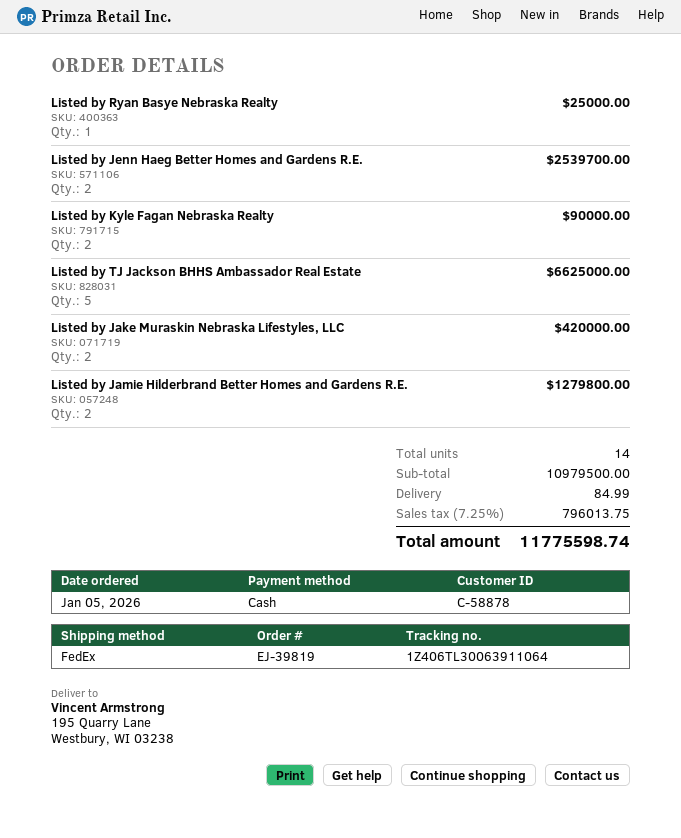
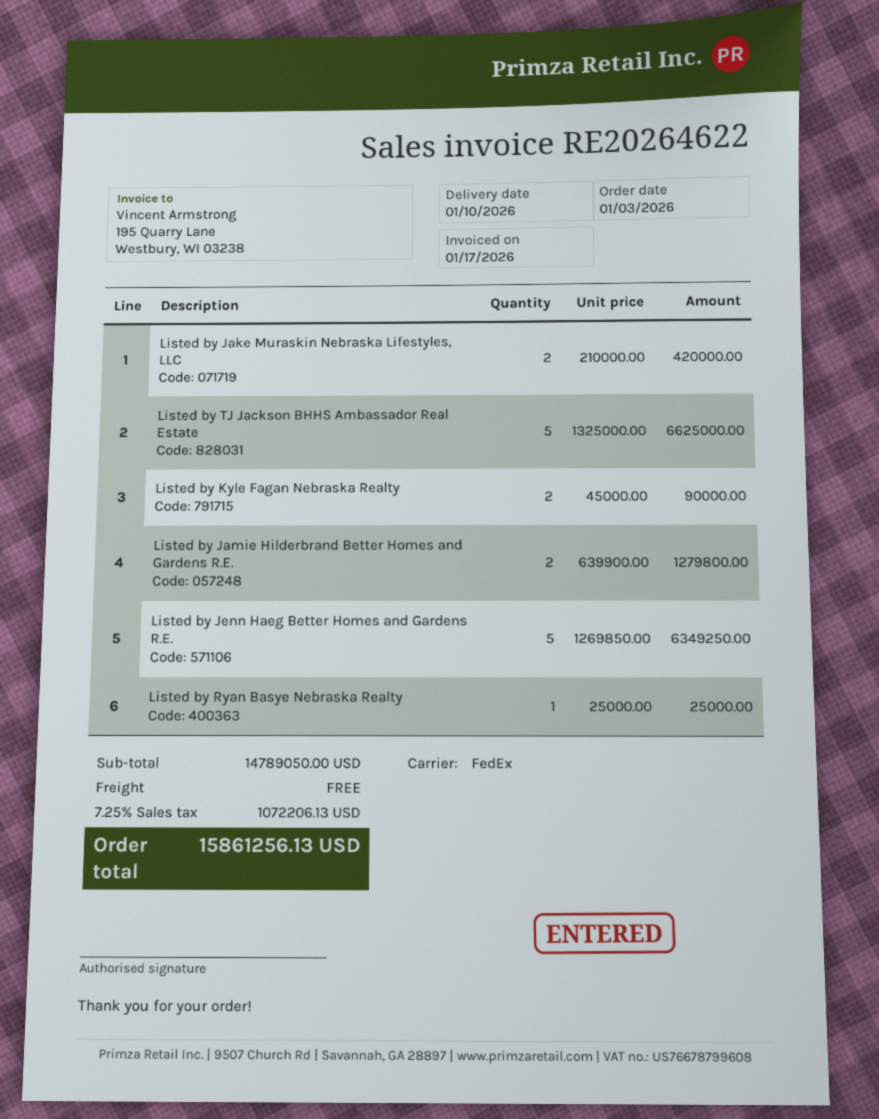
order date: 2026-01-05 -> 2026-01-03
Listed by Jenn Haeg Better Homes and Gardens R.E.: 2 for 2539700.00 -> 5 for 6349250.00
subtotal: 10979500.00 -> 14789050.00
shipping: 84.99 -> 0.00
tax: 7.25% = 796013.75 -> 7.25% = 1072206.13
total: 11775598.74 -> 15861256.13

